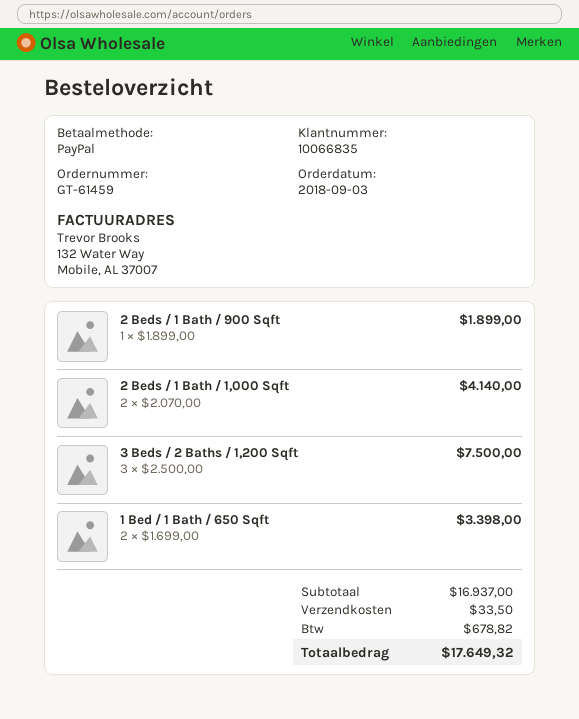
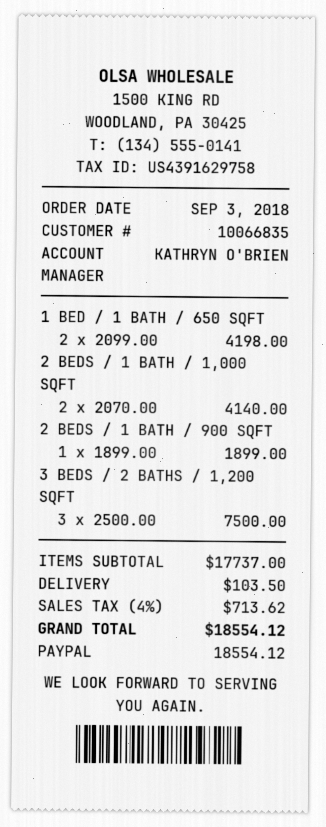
1 Bed / 1 Bath / 650 Sqft: 2 x 1699.00 = 3398.00 -> 2 x 2099.00 = 4198.00
subtotal: 16937.00 -> 17737.00
shipping: 33.50 -> 103.50
tax: 678.82 -> 713.62
total: 17649.32 -> 18554.12

